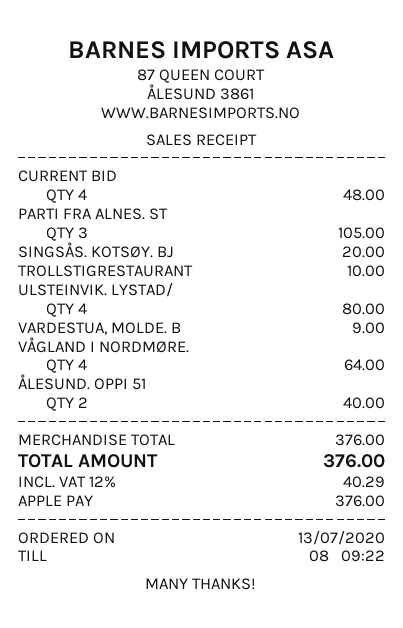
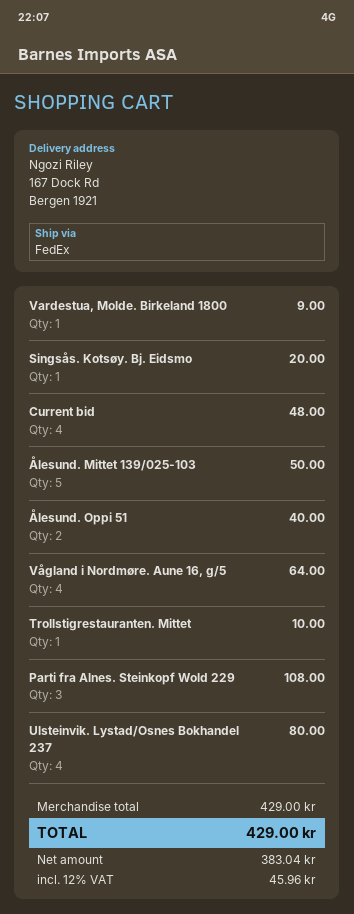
PARTI FRA ALNES. ST: 3 for 105.00 -> 3 for 108.00
Ålesund. Mittet 139/025-103: none -> 5 for 50.00
subtotal: 376.00 -> 429.00
tax: 12% = 40.29 -> 12% = 45.96
total: 376.00 -> 429.00

